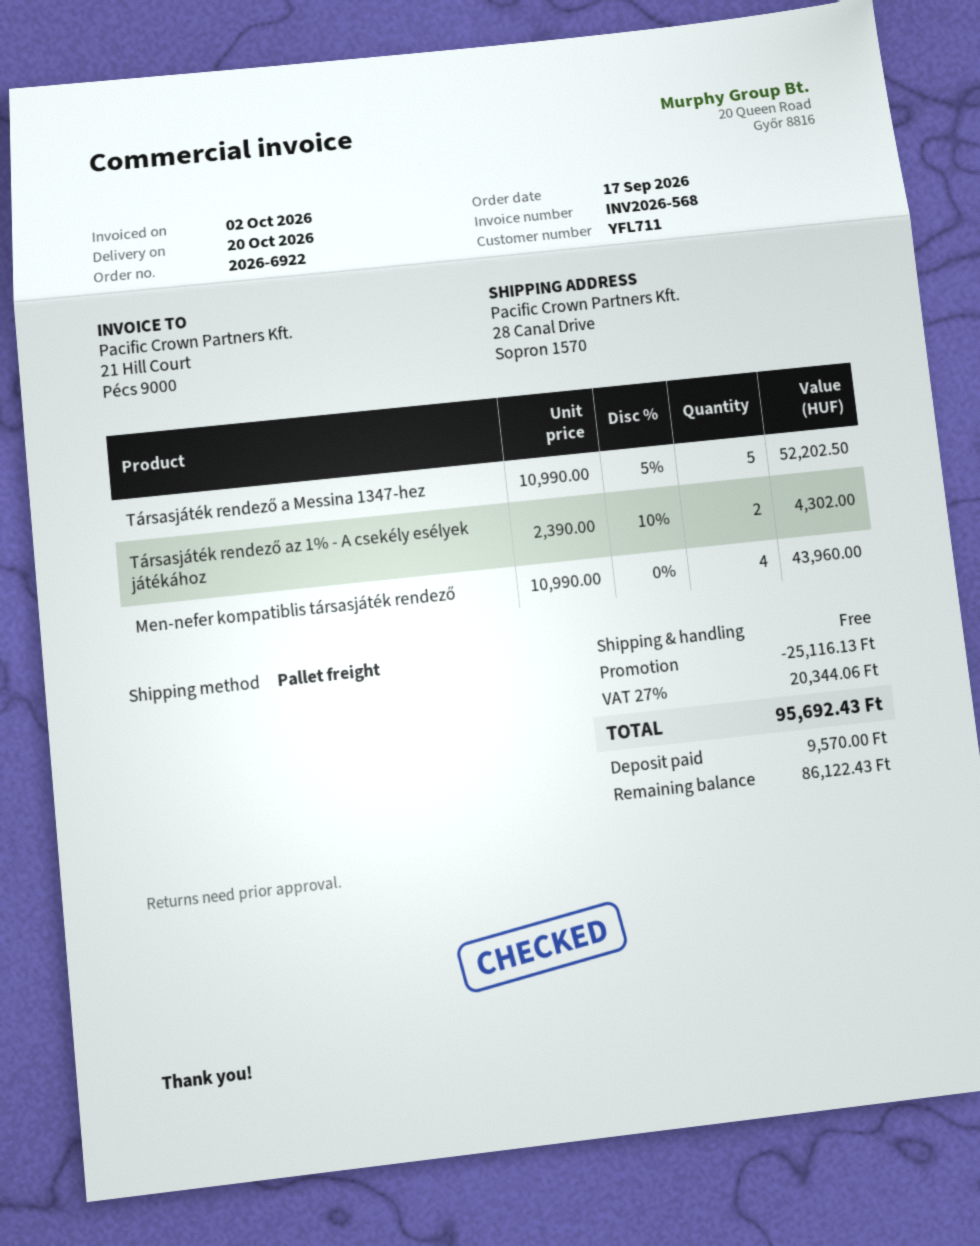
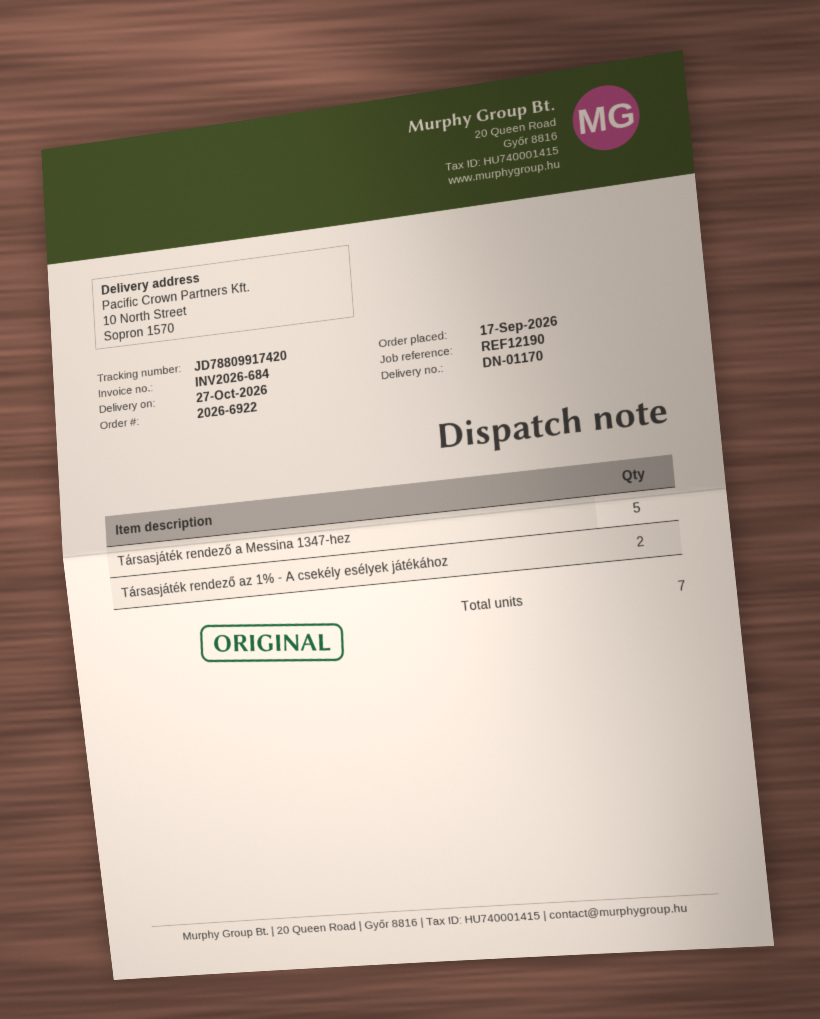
delivery date: 2026-10-20 -> 2026-10-27
invoice number: INV2026-568 -> INV2026-684
ship to: 28 Canal Drive, Sopron 1570 -> 10 North Street, Sopron 1570
Men-nefer kompatiblis társasjáték rendező: 4 -> none

